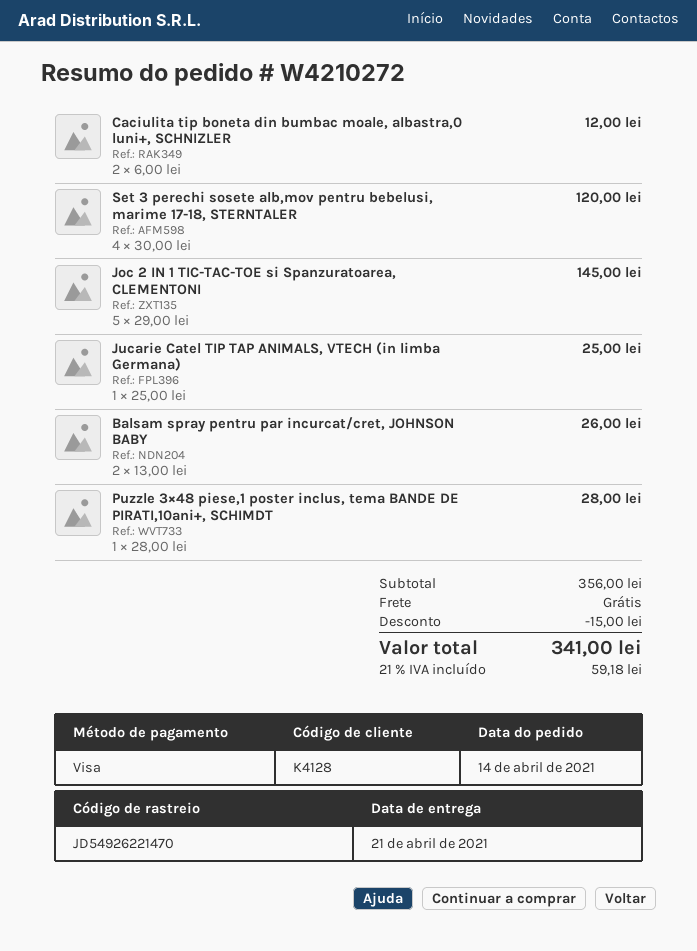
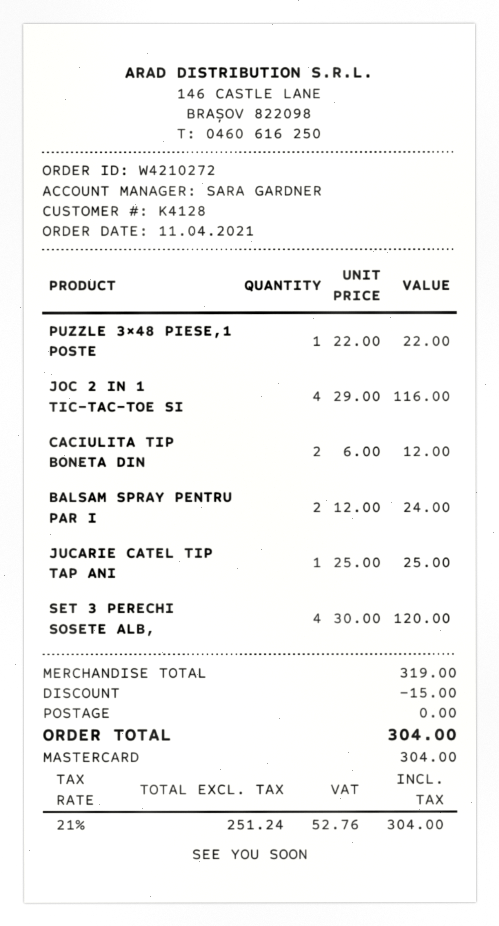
order date: 2021-04-14 -> 2021-04-11
payment method: Visa -> Mastercard
Joc 2 IN 1 TIC-TAC-TOE si Spanzuratoarea, CLEMENTONI: 5 x 29.00 = 145.00 -> 4 x 29.00 = 116.00
Balsam spray pentru par incurcat/cret, JOHNSON BABY: 2 x 13.00 = 26.00 -> 2 x 12.00 = 24.00
Puzzle 3×48 piese,1 poster inclus, tema BANDE DE PIRATI,10ani+, SCHIMDT: 1 x 28.00 = 28.00 -> 1 x 22.00 = 22.00
subtotal: 356.00 -> 319.00
tax: 21% = 59.18 -> 21% = 52.76
total: 341.00 -> 304.00

